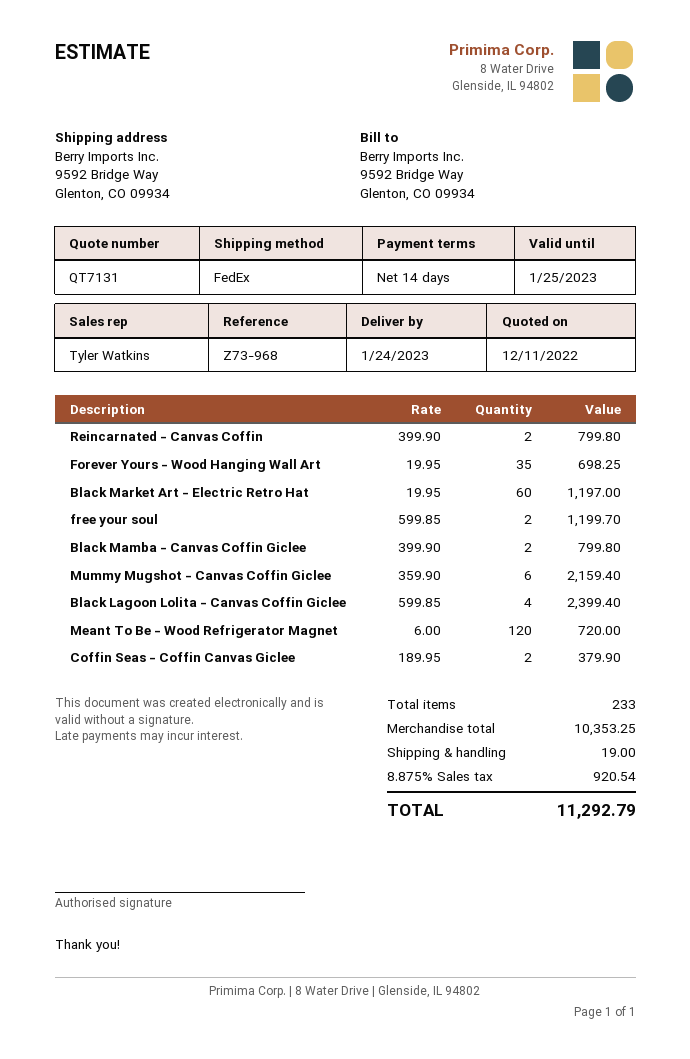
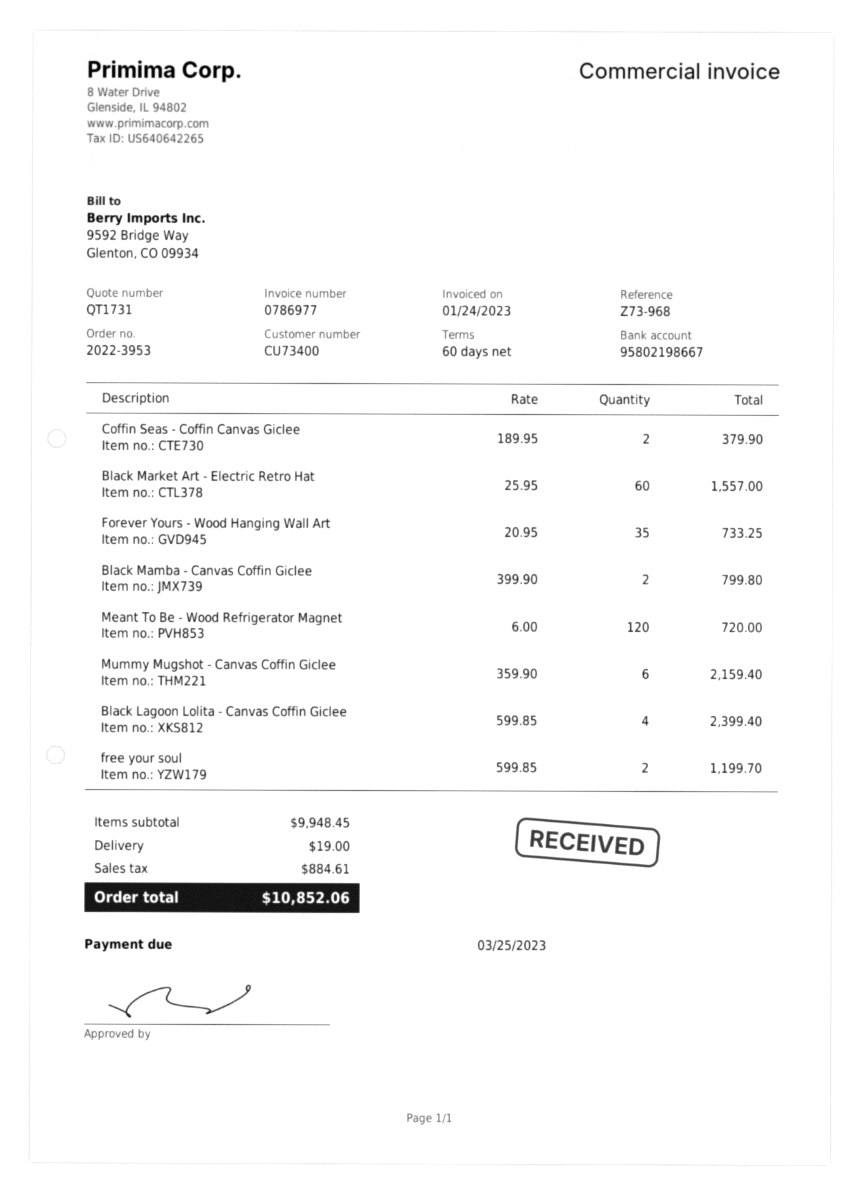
quote number: QT7131 -> QT1731
payment terms: 14 days -> 60 days
Reincarnated - Canvas Coffin: 2 x 399.90 = 799.80 -> none
Forever Yours - Wood Hanging Wall Art: 35 x 19.95 = 698.25 -> 35 x 20.95 = 733.25
Black Market Art - Electric Retro Hat: 60 x 19.95 = 1197.00 -> 60 x 25.95 = 1557.00
subtotal: 10353.25 -> 9948.45
tax: 920.54 -> 884.61
total: 11292.79 -> 10852.06

